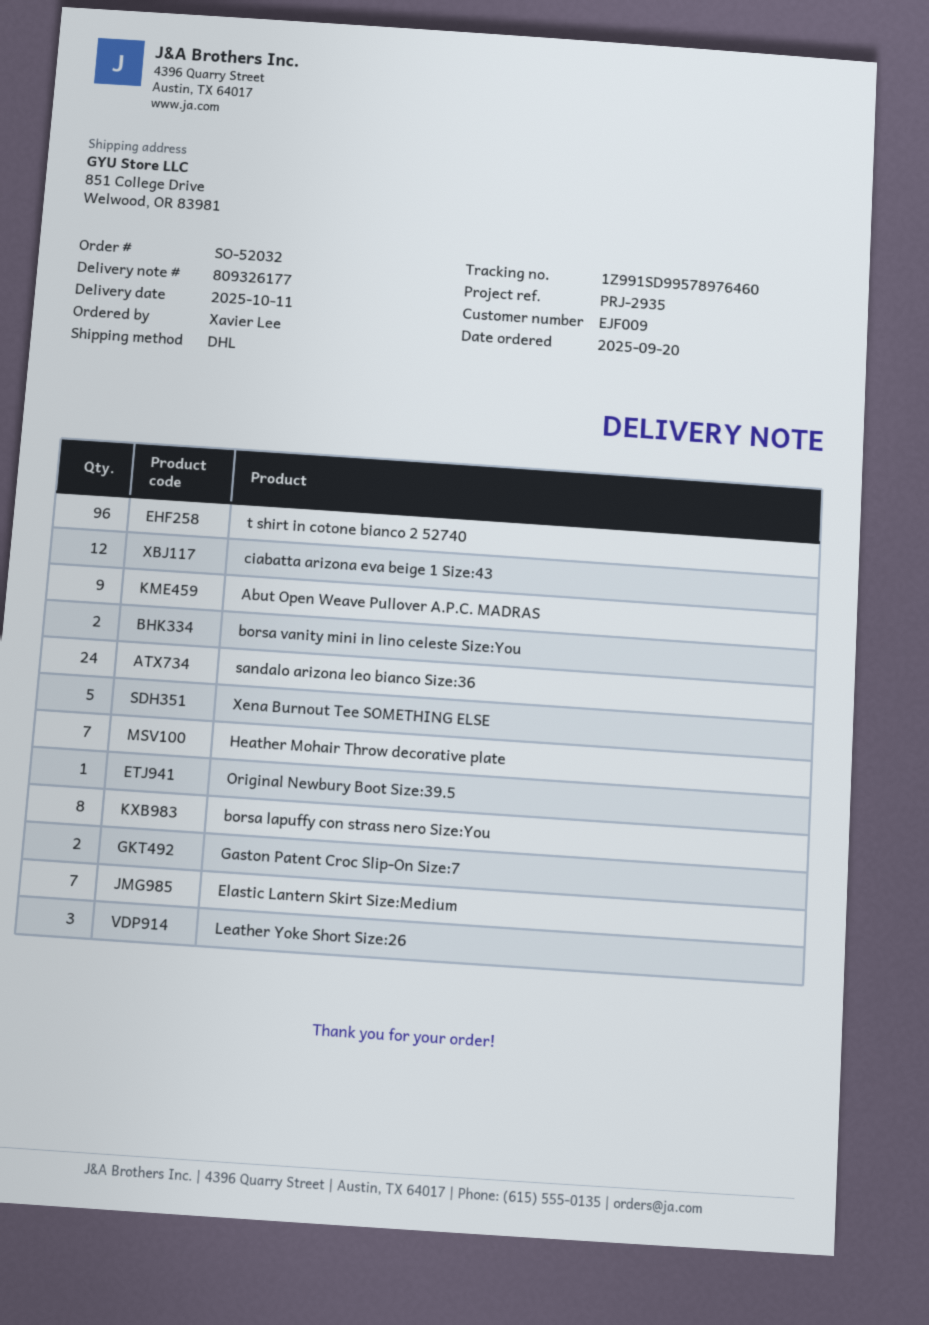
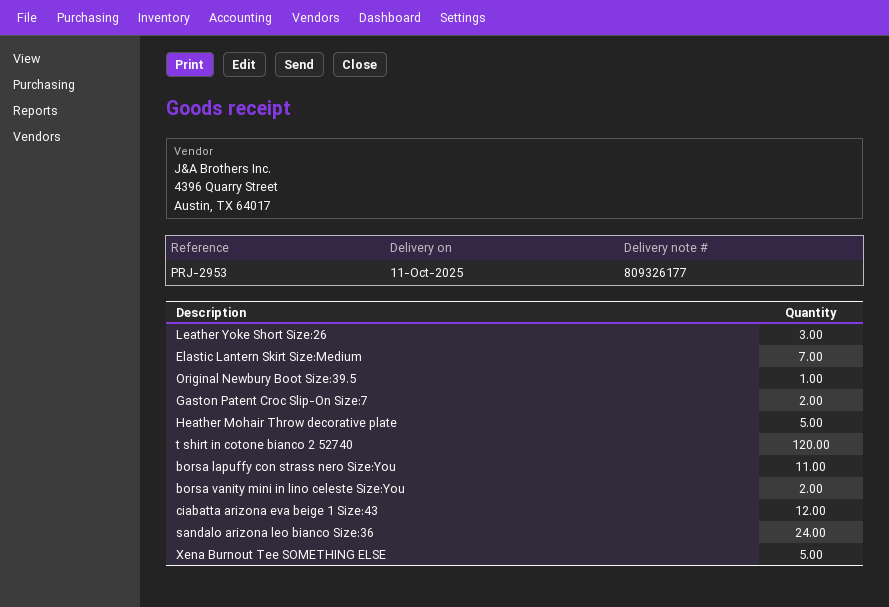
reference: PRJ-2935 -> PRJ-2953
t shirt in cotone bianco 2 52740: 96 -> 120
Abut Open Weave Pullover A.P.C. MADRAS: 9 -> none
Heather Mohair Throw decorative plate: 7 -> 5
borsa lapuffy con strass nero Size:You: 8 -> 11

